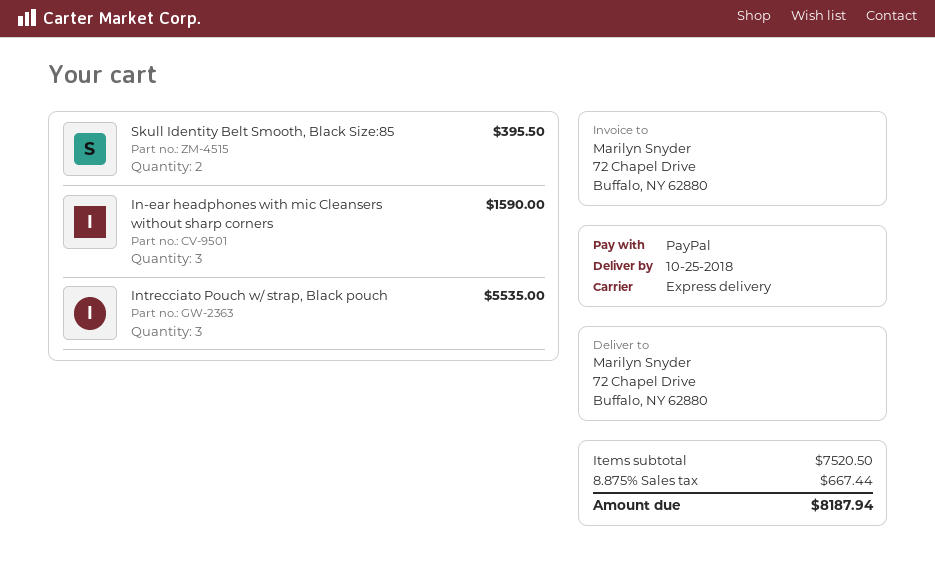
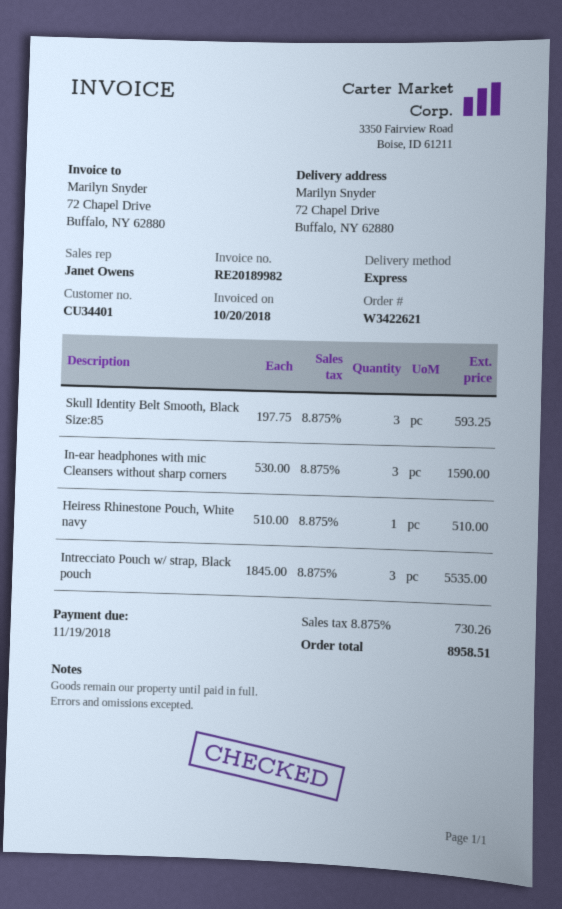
Skull Identity Belt Smooth, Black Size:85: 2 for 395.50 -> 3 for 593.25
Heiress Rhinestone Pouch, White navy: none -> 1 for 510.00
tax: 8.875% = 667.44 -> 8.875% = 730.26
total: 8187.94 -> 8958.51

